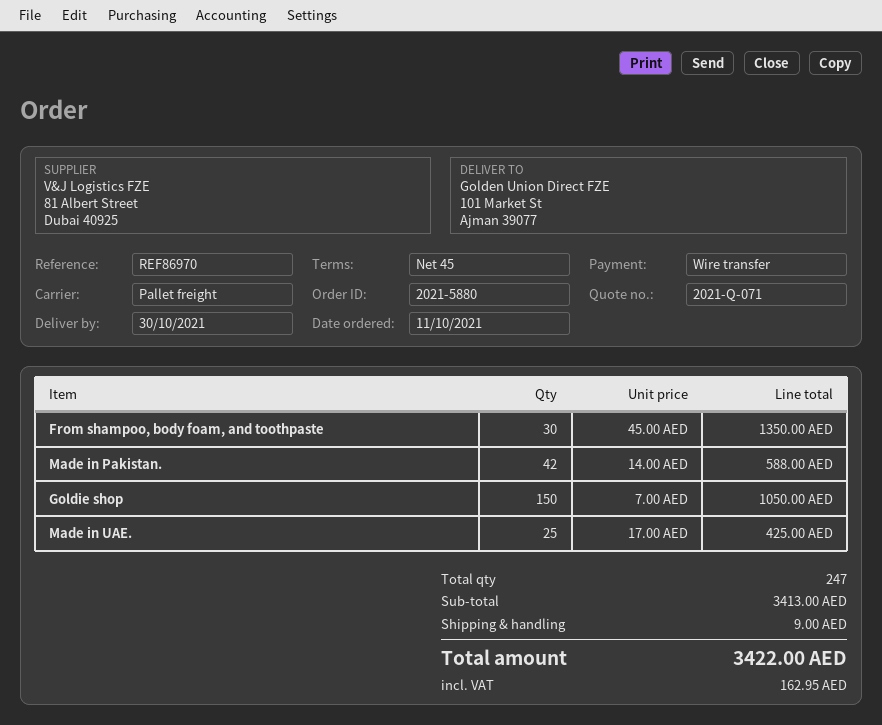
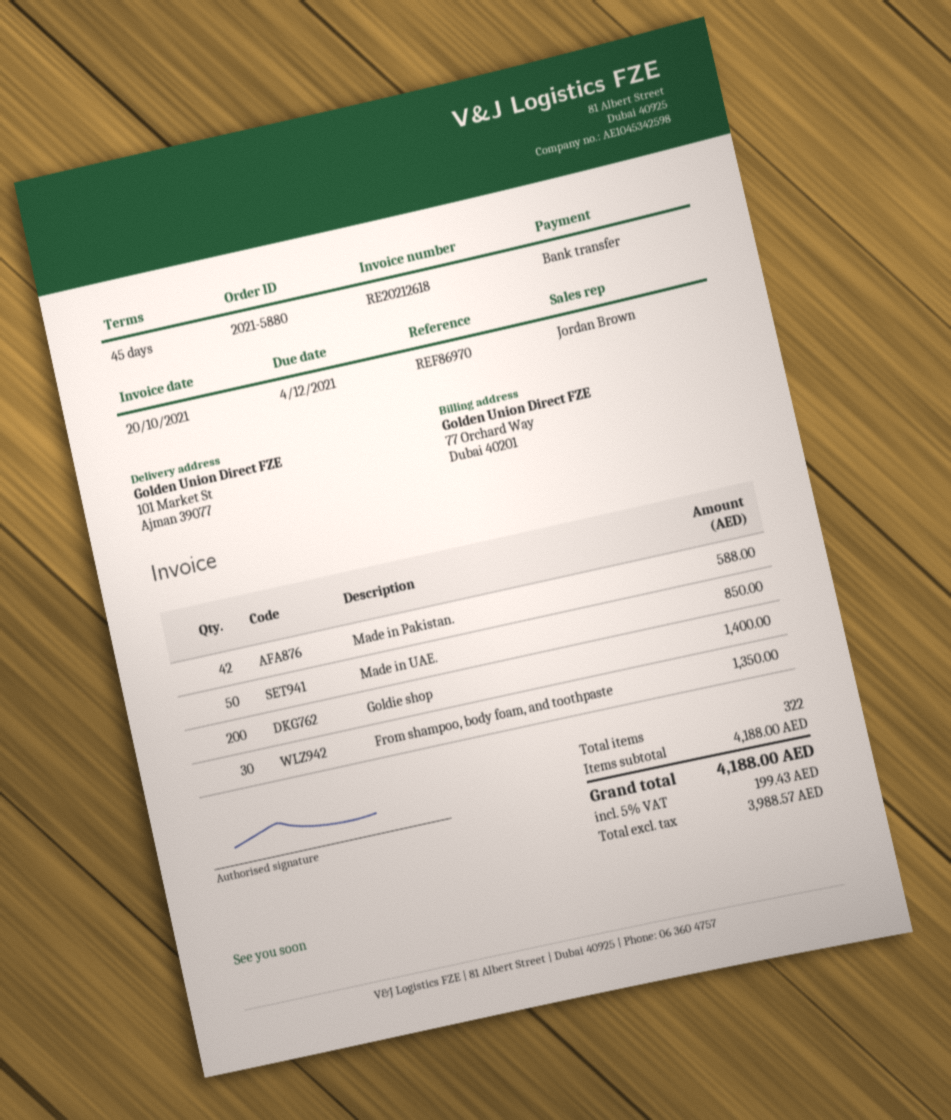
Goldie shop: 150 for 1050.00 -> 200 for 1400.00
Made in UAE.: 25 for 425.00 -> 50 for 850.00
total quantity: 247 -> 322
subtotal: 3413.00 -> 4188.00
shipping: 9.00 -> none
tax: 162.95 -> 199.43
total: 3422.00 -> 4188.00

